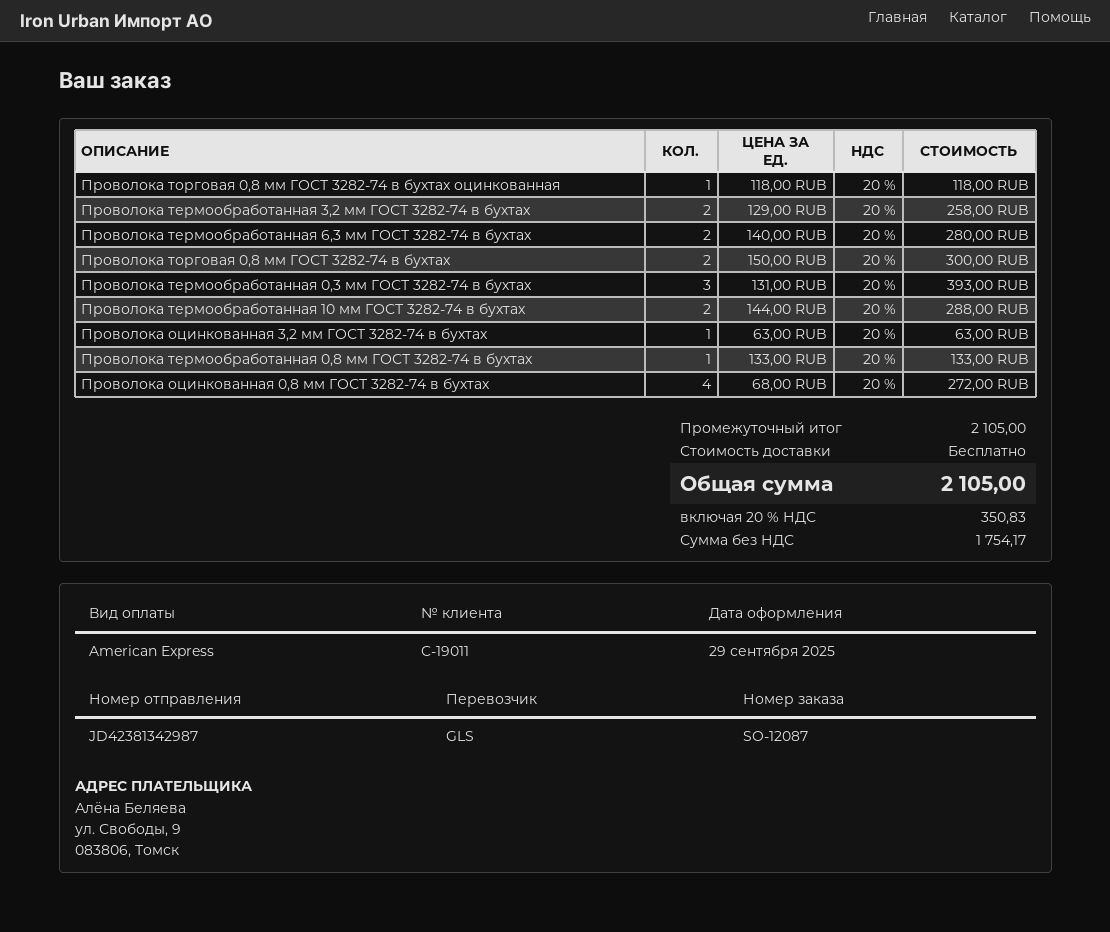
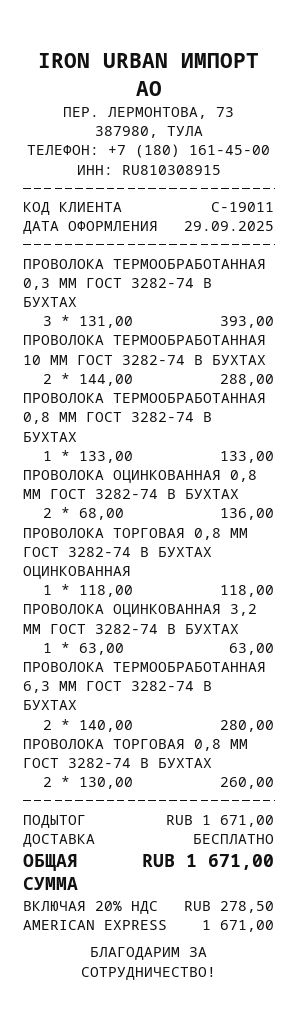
Проволока термообработанная 3,2 мм ГОСТ 3282-74 в бухтах: 2 x 129.00 = 258.00 -> none
Проволока торговая 0,8 мм ГОСТ 3282-74 в бухтах: 2 x 150.00 = 300.00 -> 2 x 130.00 = 260.00
Проволока оцинкованная 0,8 мм ГОСТ 3282-74 в бухтах: 4 x 68.00 = 272.00 -> 2 x 68.00 = 136.00
subtotal: 2105.00 -> 1671.00
tax: 20% = 350.83 -> 20% = 278.50
total: 2105.00 -> 1671.00

